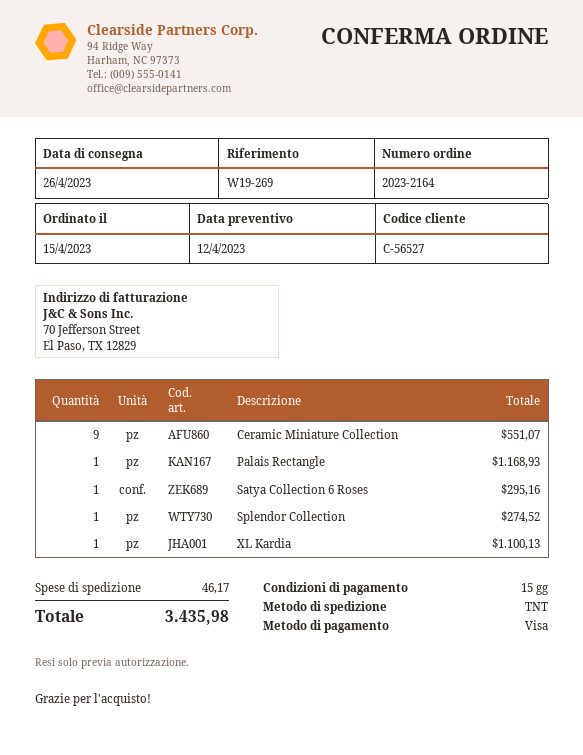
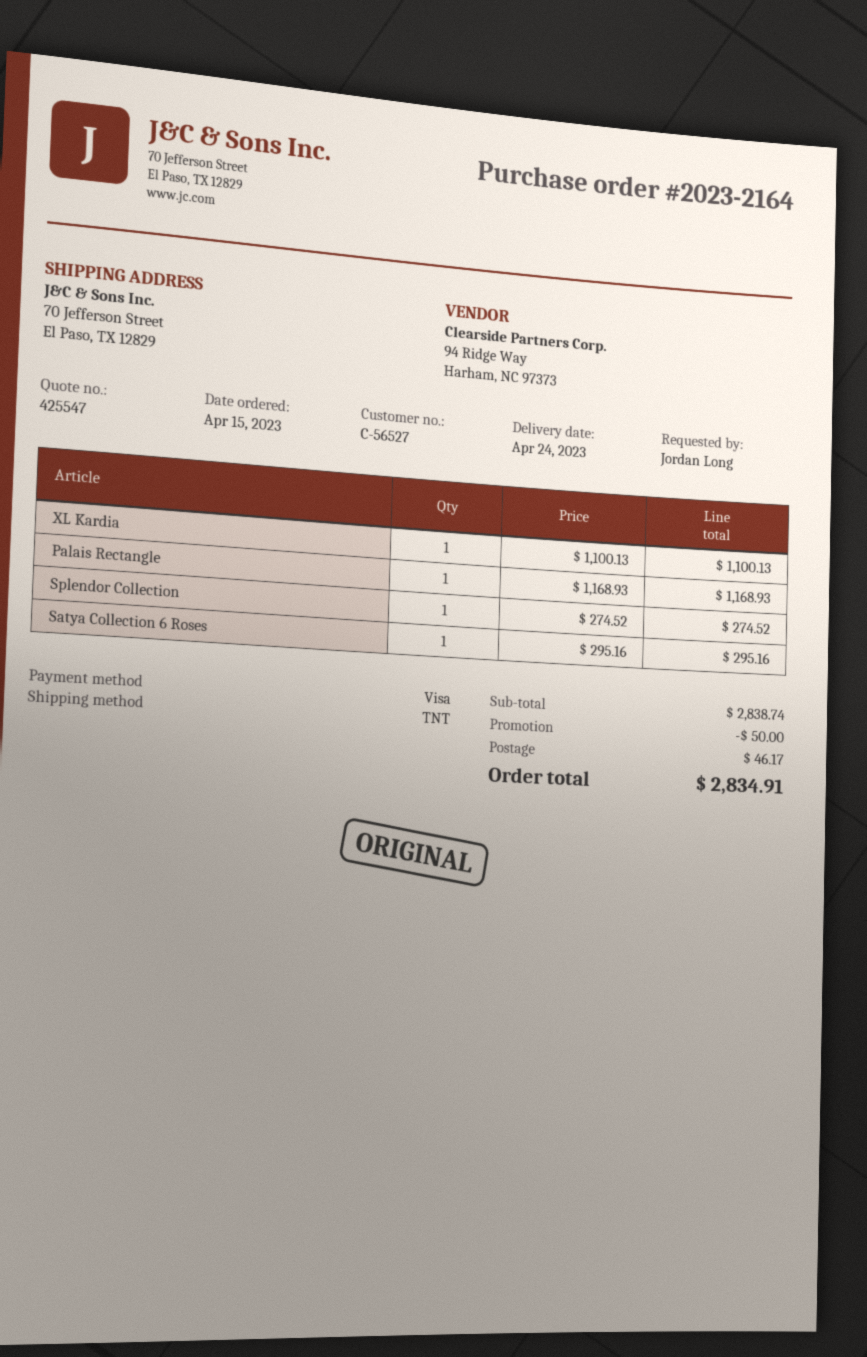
delivery date: 2023-04-26 -> 2023-04-24
Ceramic Miniature Collection: 9 for 551.07 -> none
discount: none -> 50.00
total: 3435.98 -> 2834.91

